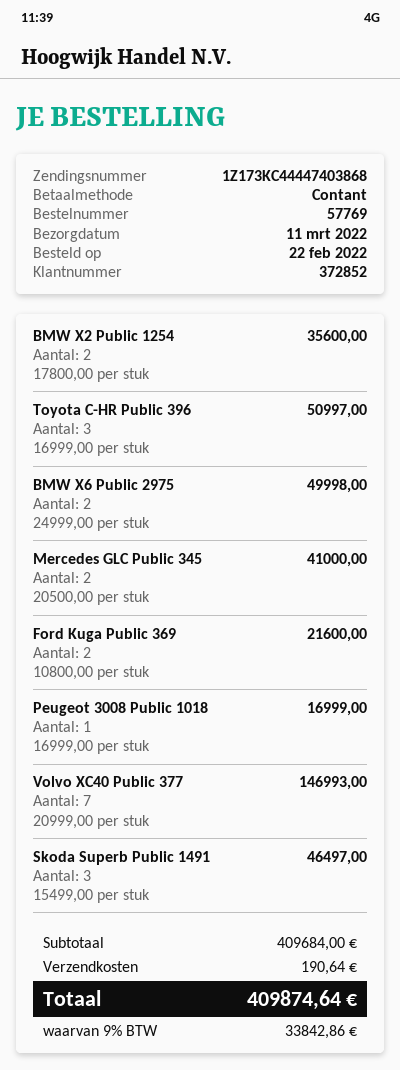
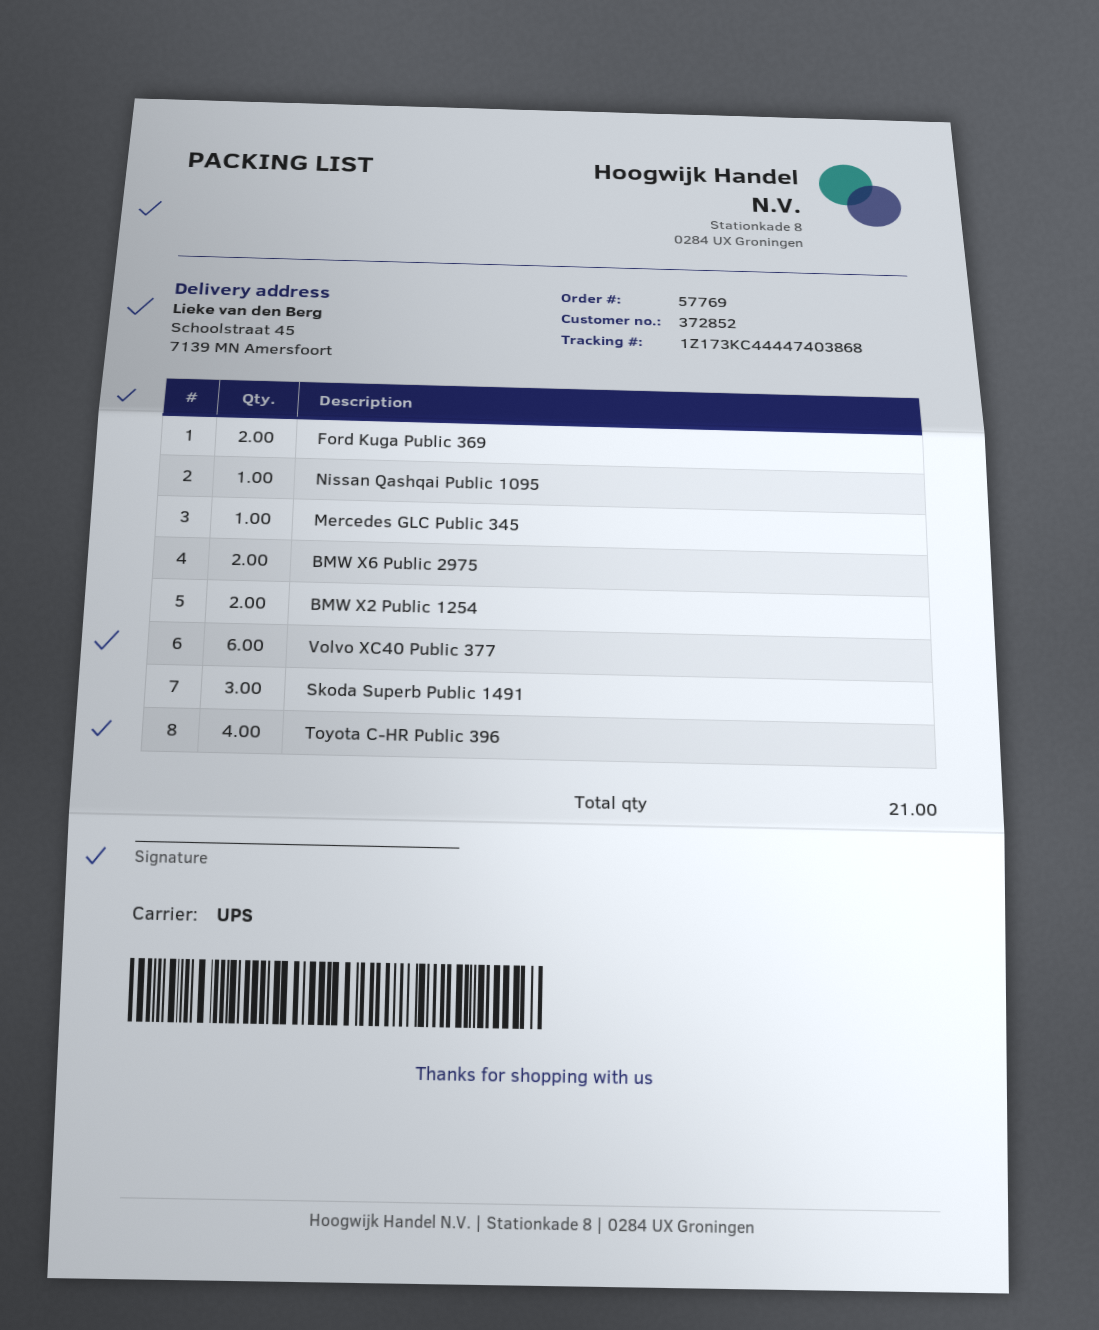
Toyota C-HR Public 396: 3 -> 4
Mercedes GLC Public 345: 2 -> 1
Peugeot 3008 Public 1018: 1 -> none
Volvo XC40 Public 377: 7 -> 6
Nissan Qashqai Public 1095: none -> 1

